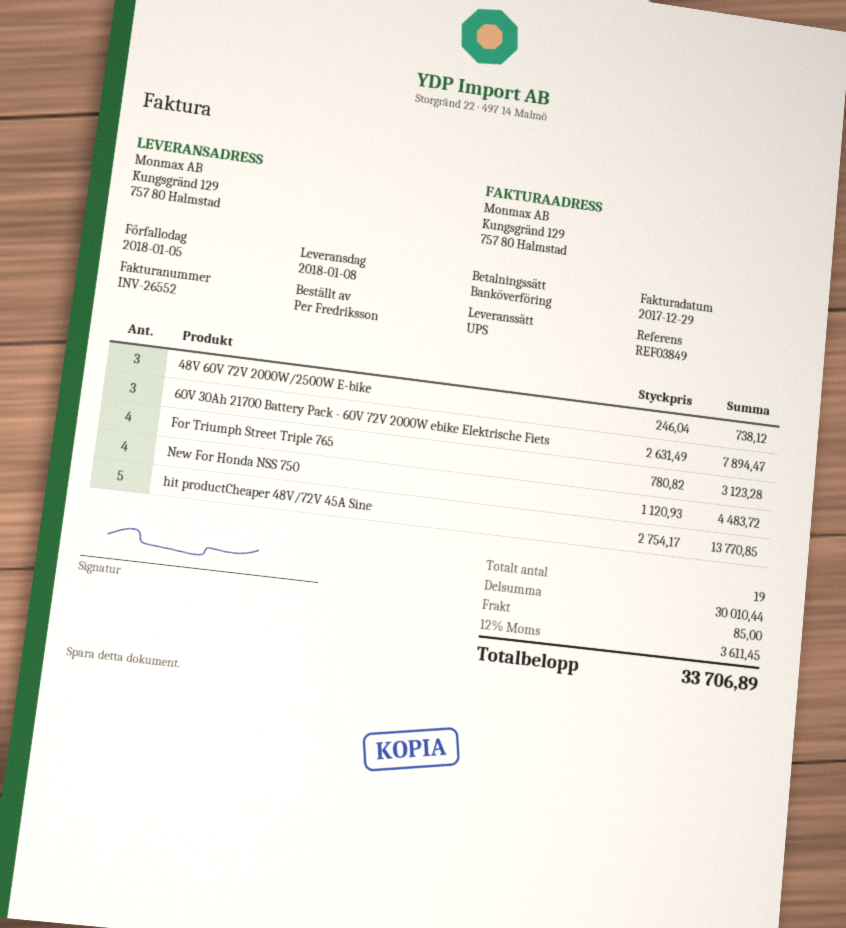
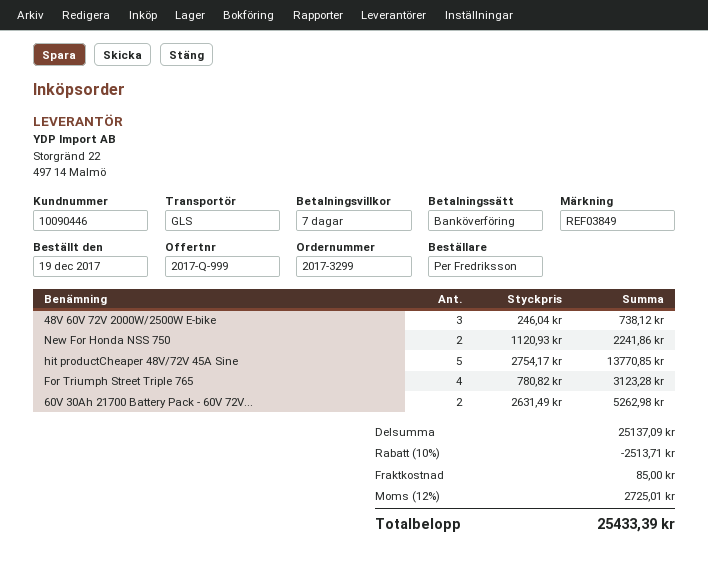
shipping method: UPS -> GLS
60V 30Ah 21700 Battery Pack - 60V 72V 2000W ebike Elektrische Fiets: 3 x 2631.49 = 7894.47 -> 2 x 2631.49 = 5262.98
New For Honda NSS 750: 4 x 1120.93 = 4483.72 -> 2 x 1120.93 = 2241.86
subtotal: 30010.44 -> 25137.09
discount: none -> 10% = 2513.71
tax: 12% = 3611.45 -> 12% = 2725.01
total: 33706.89 -> 25433.39

